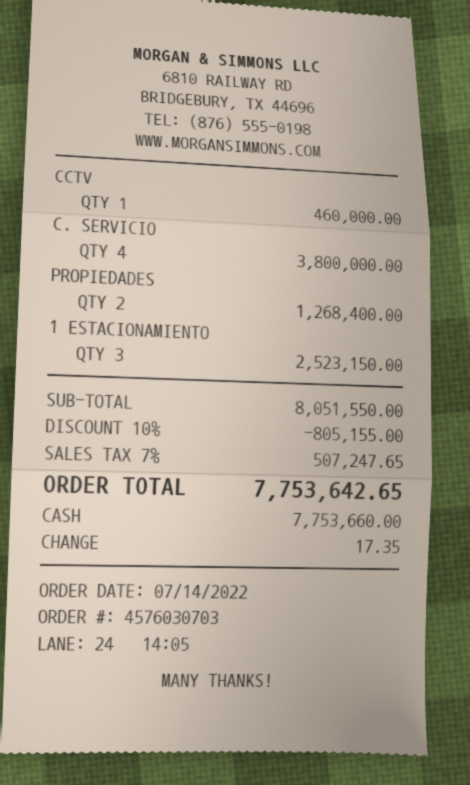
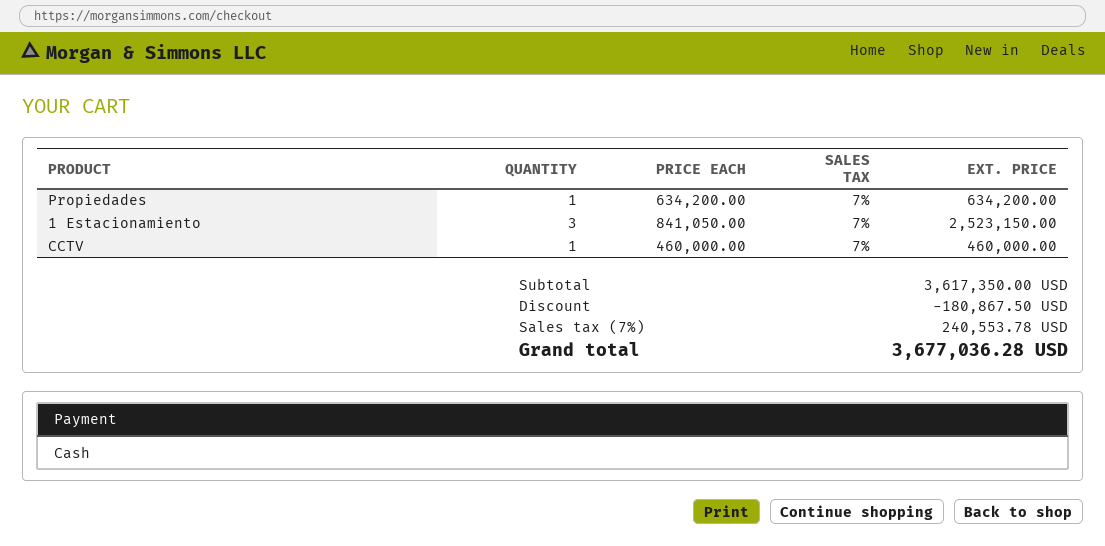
C. SERVICIO: 4 for 3800000.00 -> none
PROPIEDADES: 2 for 1268400.00 -> 1 for 634200.00
subtotal: 8051550.00 -> 3617350.00
discount: 805155.00 -> 180867.50
tax: 7% = 507247.65 -> 7% = 240553.78
total: 7753642.65 -> 3677036.28

